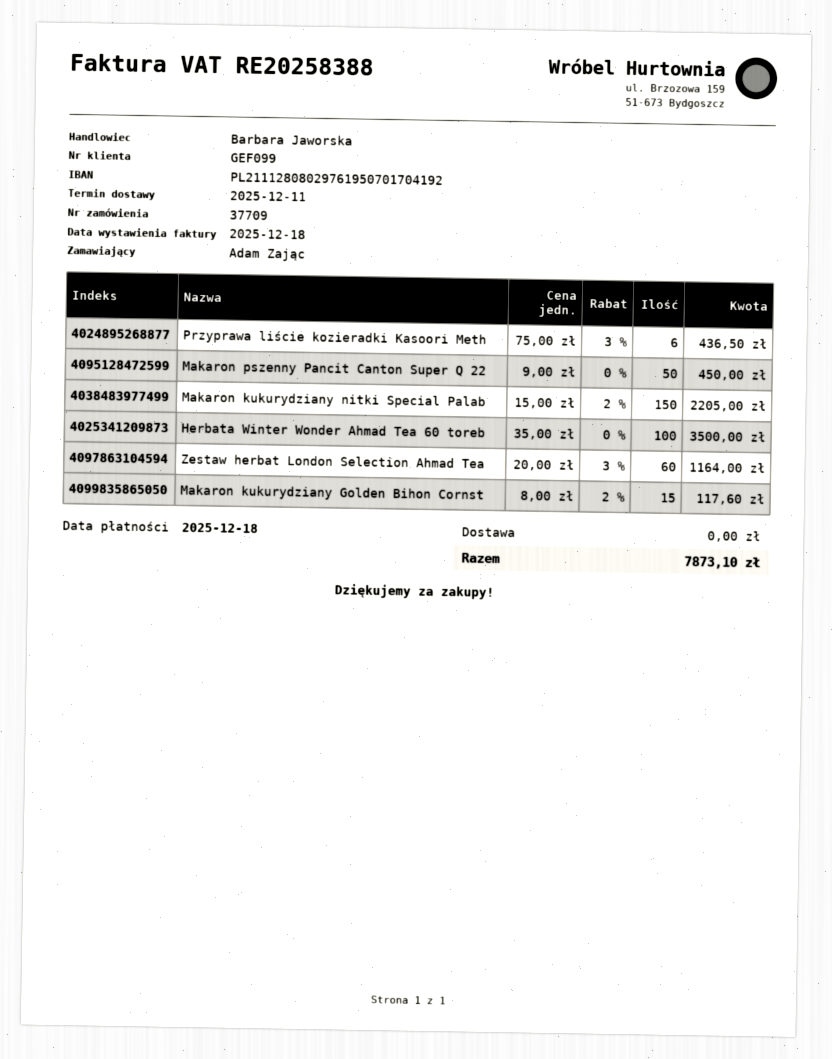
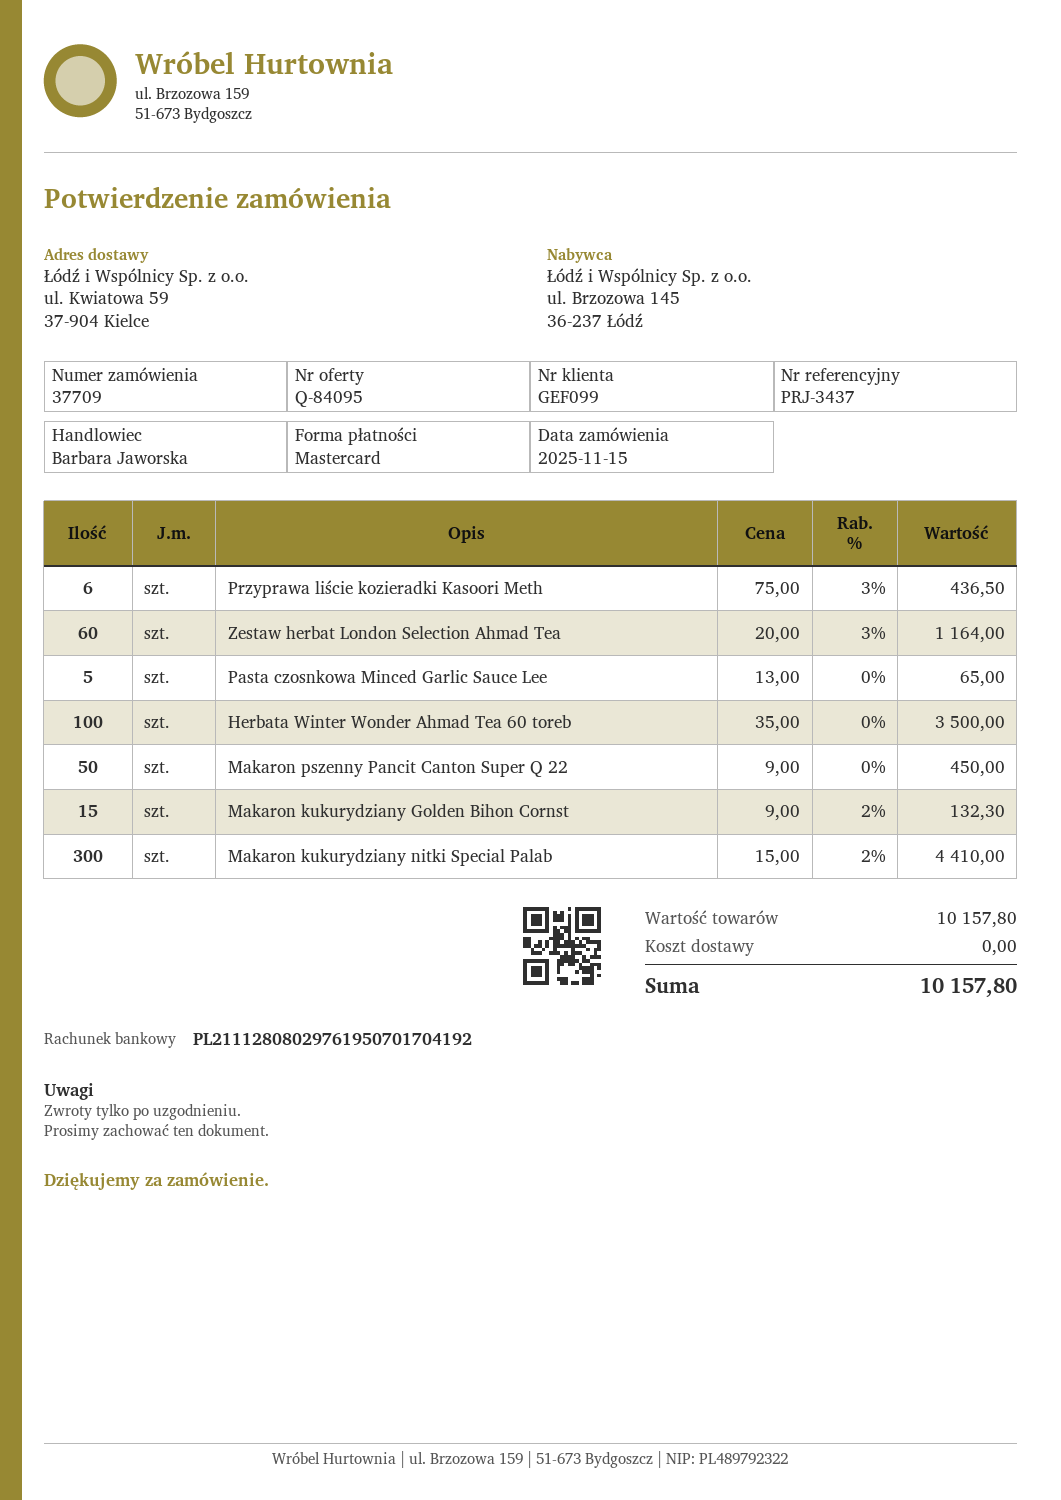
Makaron kukurydziany nitki Special Palab: 150 x 15.00 - 2% = 2205.00 -> 300 x 15.00 - 2% = 4410.00
Makaron kukurydziany Golden Bihon Cornst: 15 x 8.00 - 2% = 117.60 -> 15 x 9.00 - 2% = 132.30
Pasta czosnkowa Minced Garlic Sauce Lee: none -> 5 x 13.00 = 65.00
total: 7873.10 -> 10157.80

